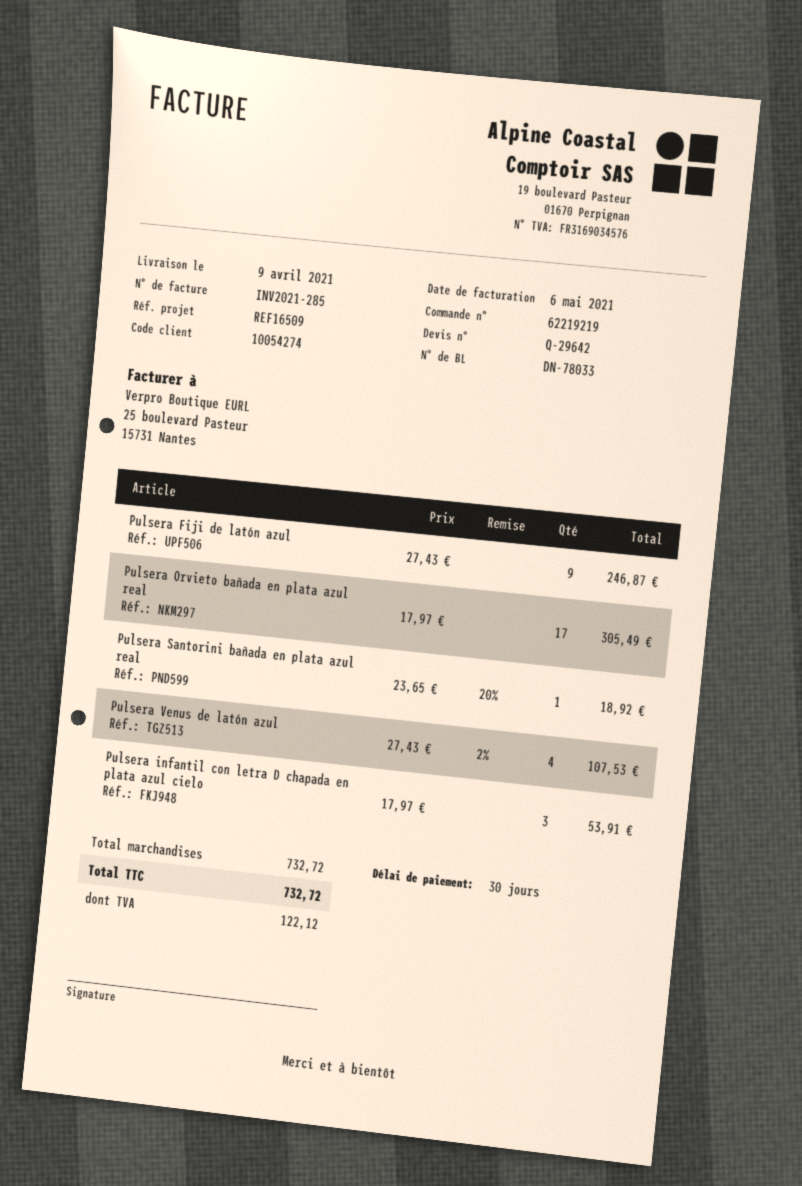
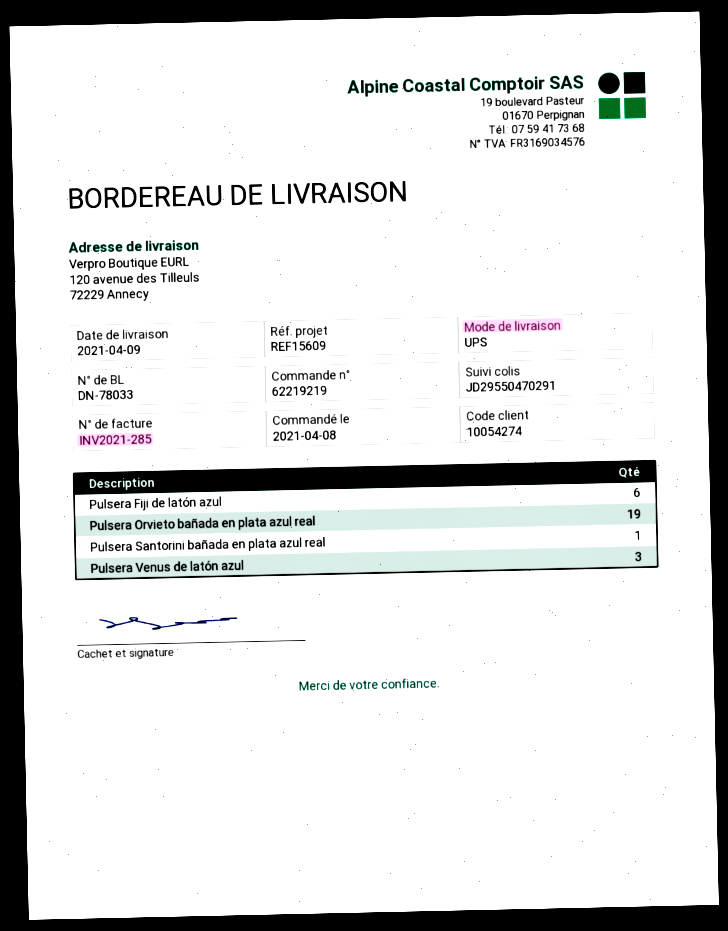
reference: REF16509 -> REF15609
Pulsera Fiji de latón azul: 9 -> 6
Pulsera Orvieto bañada en plata azul real: 17 -> 19
Pulsera Venus de latón azul: 4 -> 3
Pulsera infantil con letra D chapada en plata azul cielo: 3 -> none

